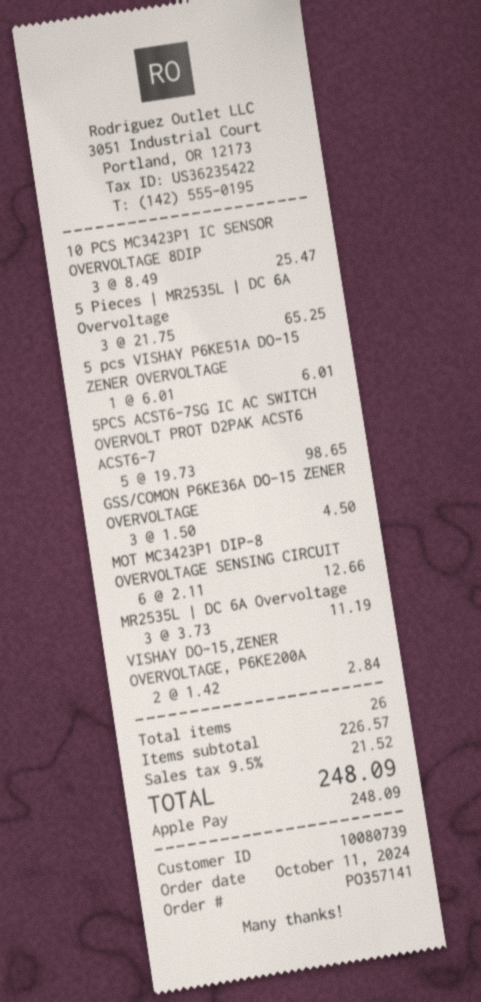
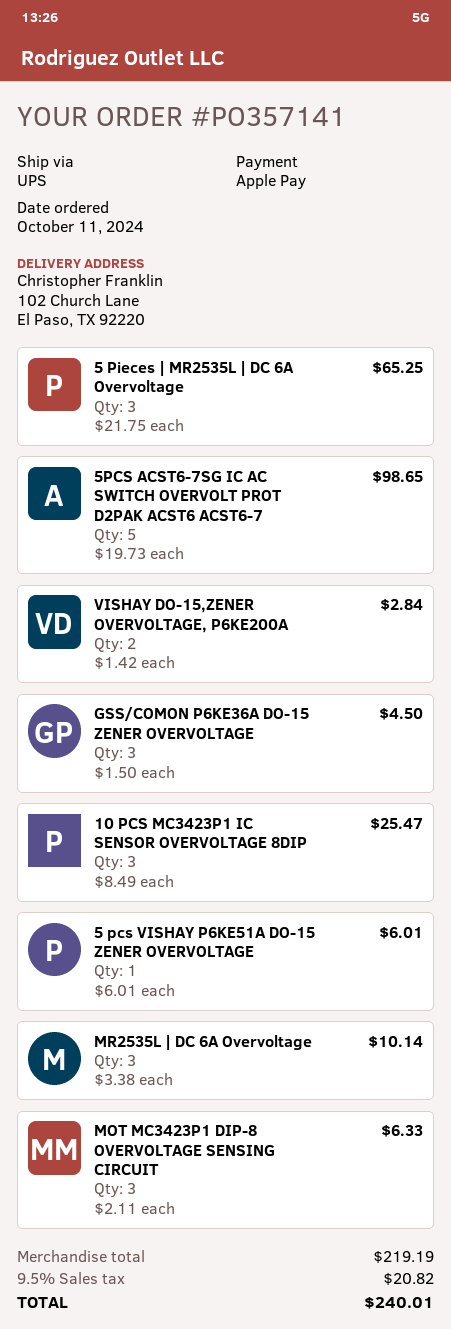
MOT MC3423P1 DIP-8 OVERVOLTAGE SENSING CIRCUIT: 6 x 2.11 = 12.66 -> 3 x 2.11 = 6.33
MR2535L | DC 6A Overvoltage: 3 x 3.73 = 11.19 -> 3 x 3.38 = 10.14
subtotal: 226.57 -> 219.19
tax: 9.5% = 21.52 -> 9.5% = 20.82
total: 248.09 -> 240.01

